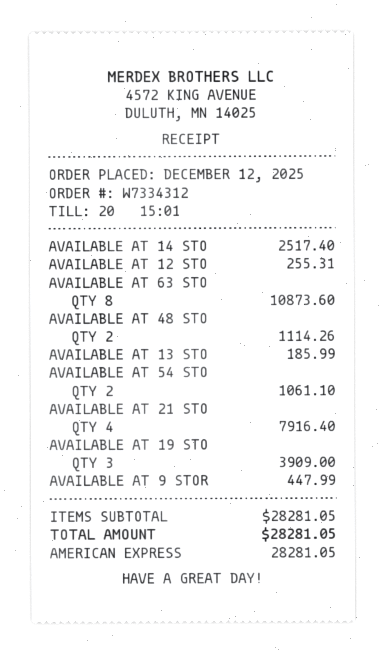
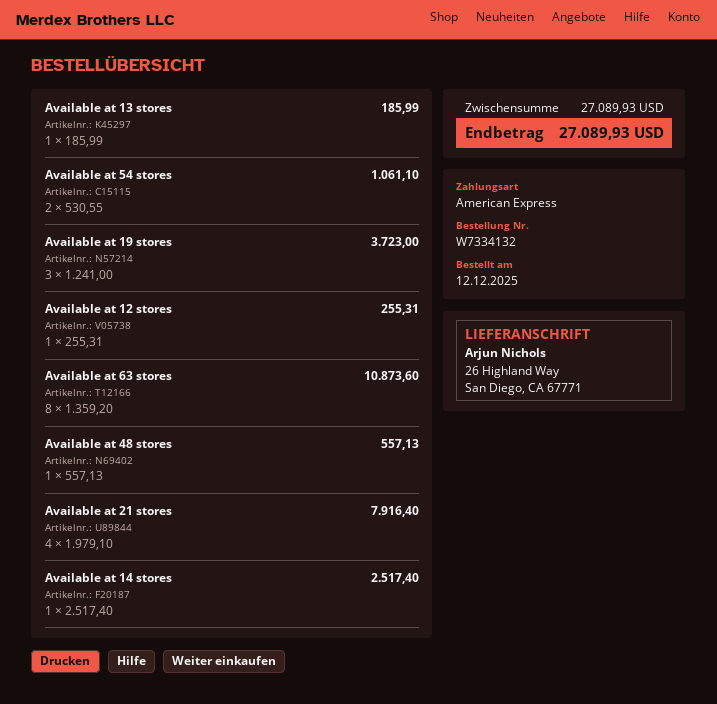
order number: W7334312 -> W7334132
AVAILABLE AT 48 STO: 2 for 1114.26 -> 1 for 557.13
AVAILABLE AT 19 STO: 3 for 3909.00 -> 3 for 3723.00
AVAILABLE AT 9 STOR: 1 for 447.99 -> none
subtotal: 28281.05 -> 27089.93
total: 28281.05 -> 27089.93

